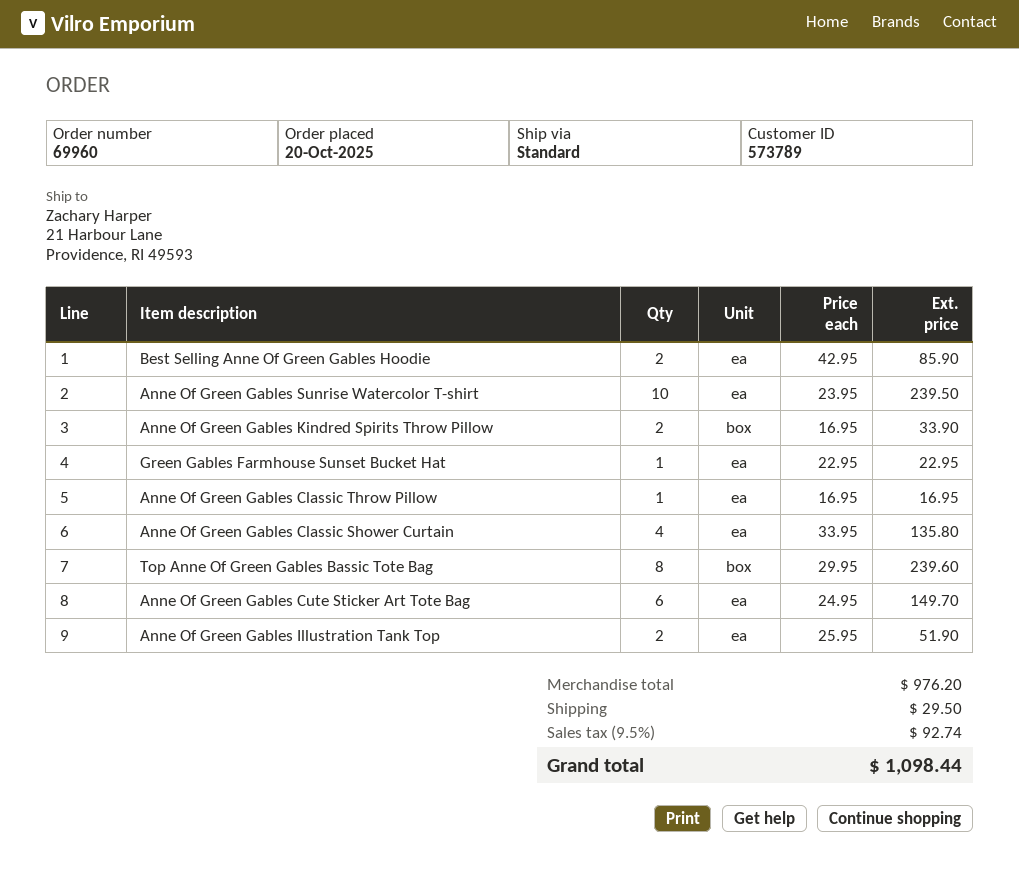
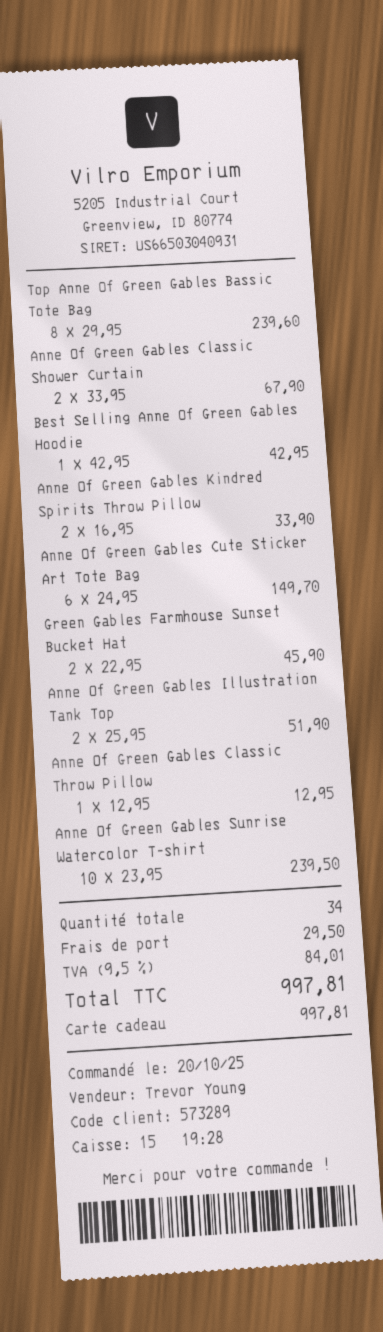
customer number: 573789 -> 573289
Best Selling Anne Of Green Gables Hoodie: 2 x 42.95 = 85.90 -> 1 x 42.95 = 42.95
Green Gables Farmhouse Sunset Bucket Hat: 1 x 22.95 = 22.95 -> 2 x 22.95 = 45.90
Anne Of Green Gables Classic Throw Pillow: 1 x 16.95 = 16.95 -> 1 x 12.95 = 12.95
Anne Of Green Gables Classic Shower Curtain: 4 x 33.95 = 135.80 -> 2 x 33.95 = 67.90
tax: 9.5% = 92.74 -> 9.5% = 84.01
total: 1098.44 -> 997.81

